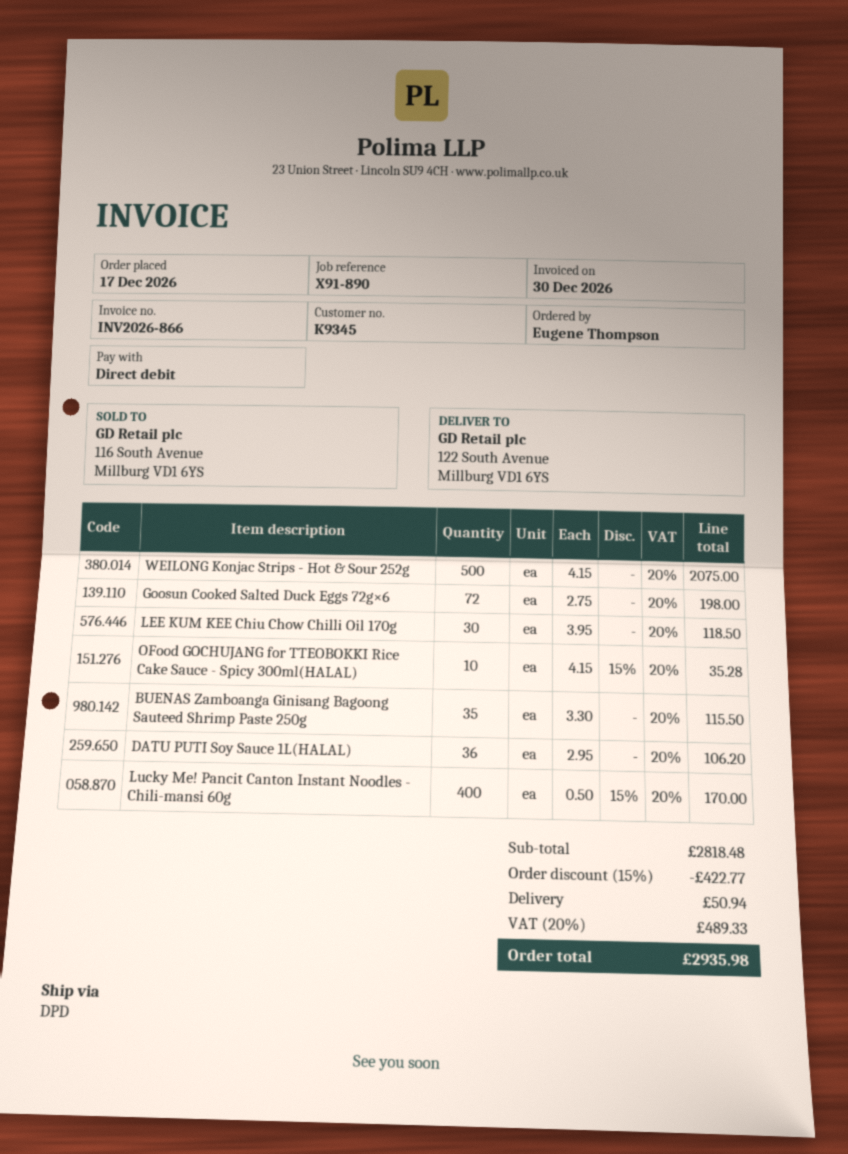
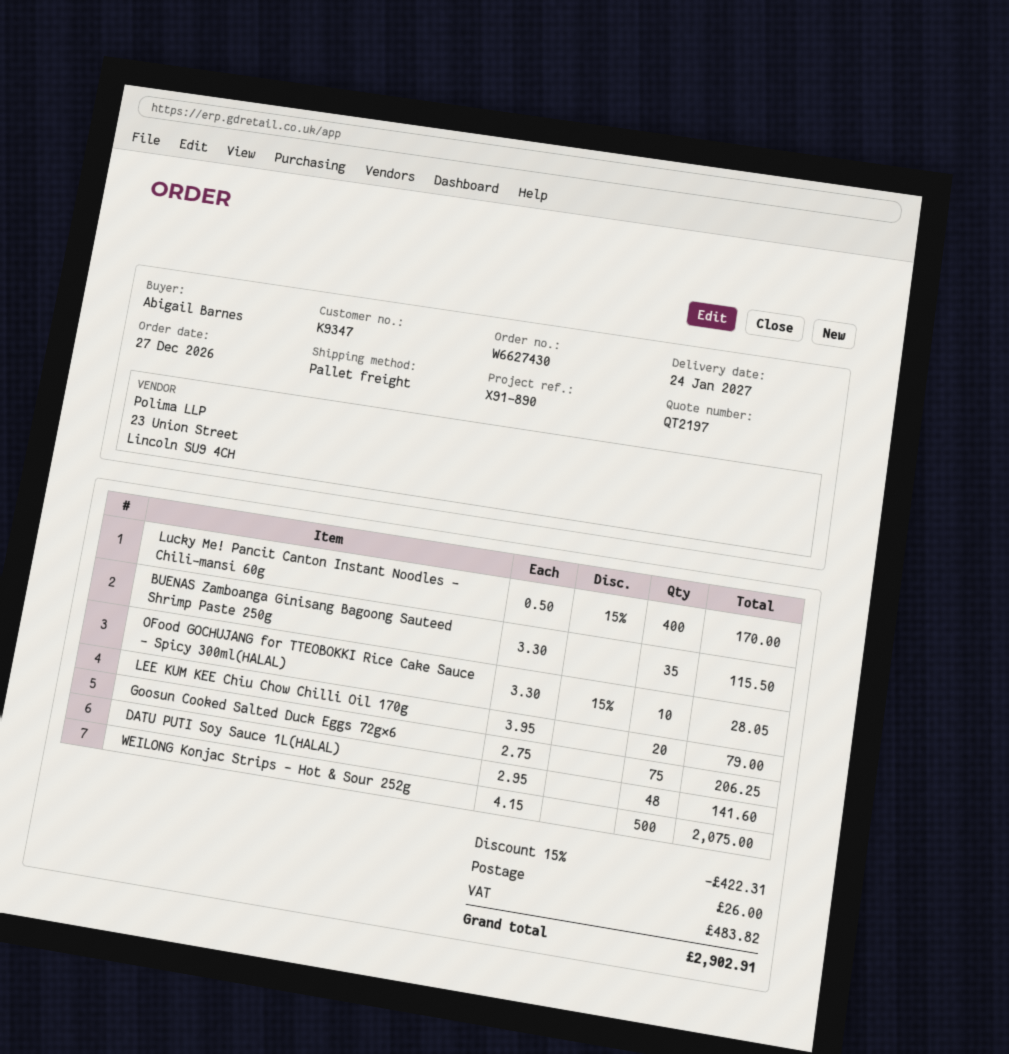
order date: 2026-12-17 -> 2026-12-27
customer number: K9345 -> K9347
ordered by: Eugene Thompson -> Abigail Barnes
shipping method: DPD -> pallet freight
Goosun Cooked Salted Duck Eggs 72g×6: 72 x 2.75 = 198.00 -> 75 x 2.75 = 206.25
LEE KUM KEE Chiu Chow Chilli Oil 170g: 30 x 3.95 = 118.50 -> 20 x 3.95 = 79.00
OFood GOCHUJANG for TTEOBOKKI Rice Cake Sauce - Spicy 300ml(HALAL): 10 x 4.15 - 15% = 35.28 -> 10 x 3.30 - 15% = 28.05
DATU PUTI Soy Sauce 1L(HALAL): 36 x 2.95 = 106.20 -> 48 x 2.95 = 141.60
discount: 15% = 422.77 -> 15% = 422.31
shipping: 50.94 -> 26.00
tax: 489.33 -> 483.82
total: 2935.98 -> 2902.91

